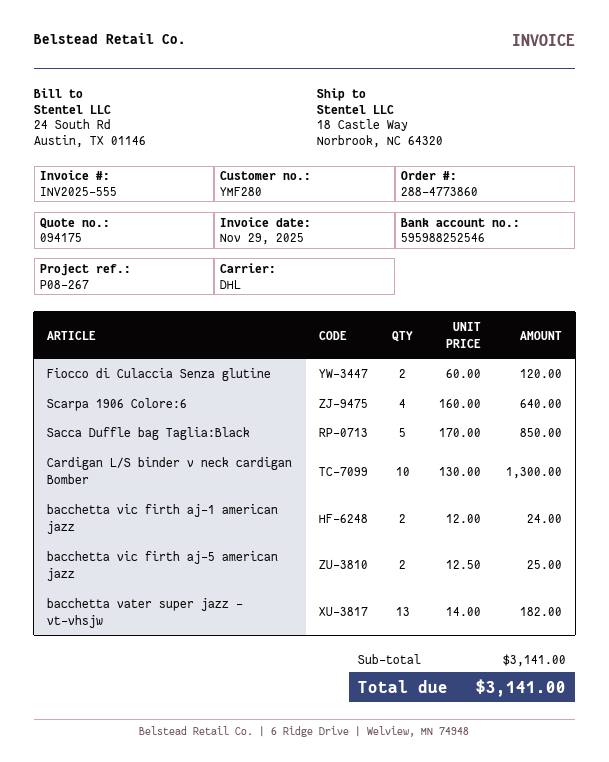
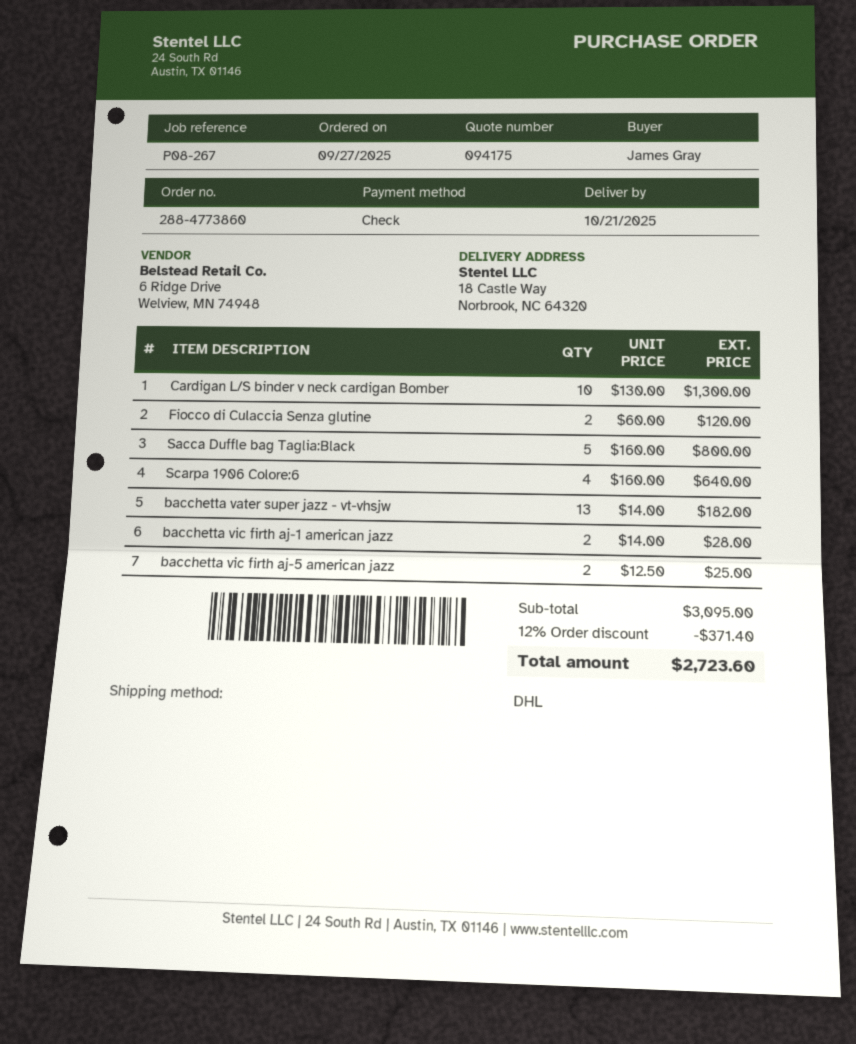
Sacca Duffle bag Taglia:Black: 5 x 170.00 = 850.00 -> 5 x 160.00 = 800.00
bacchetta vic firth aj-1 american jazz: 2 x 12.00 = 24.00 -> 2 x 14.00 = 28.00
subtotal: 3141.00 -> 3095.00
discount: none -> 12% = 371.40
total: 3141.00 -> 2723.60

